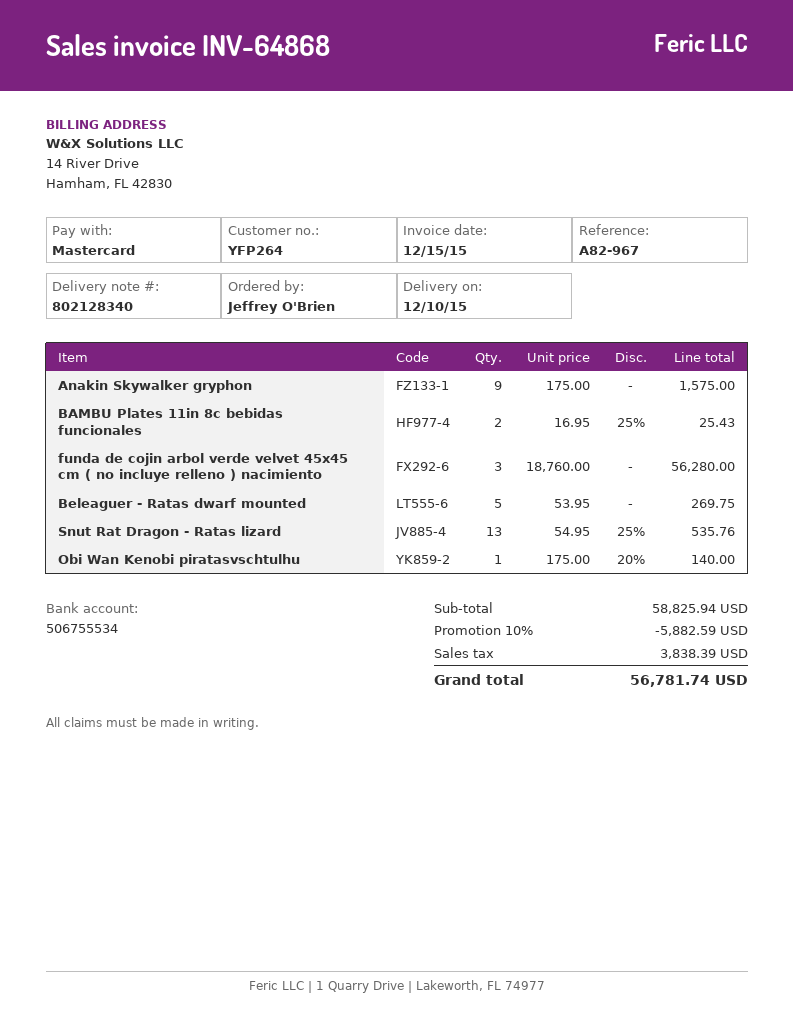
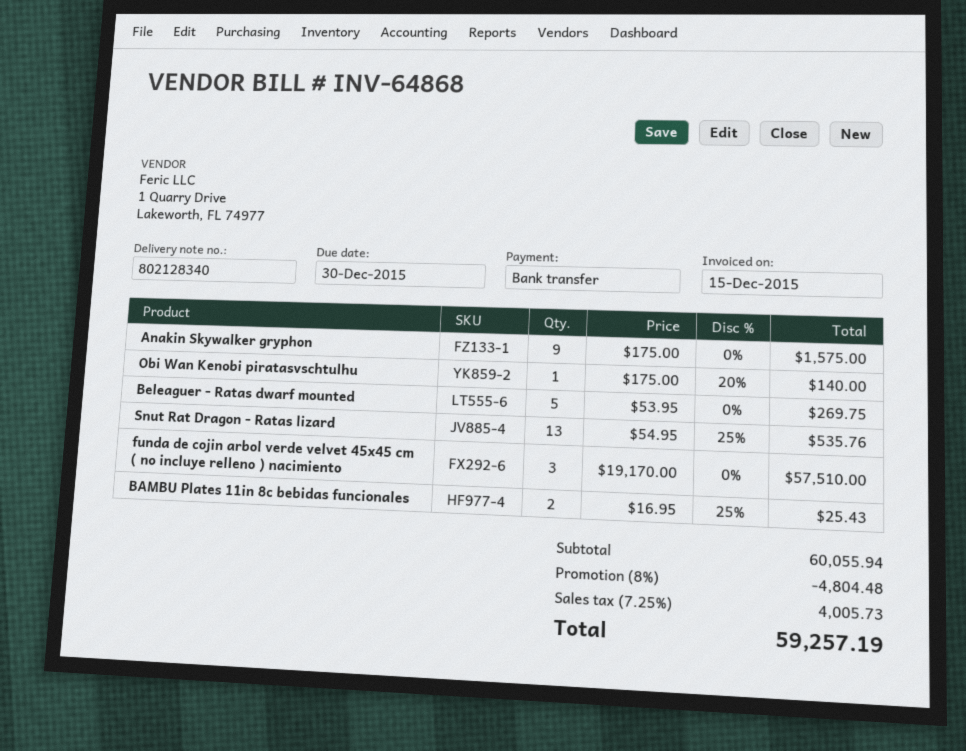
payment method: Mastercard -> bank transfer
funda de cojin arbol verde velvet 45x45 cm ( no incluye relleno ) nacimiento: 3 x 18760.00 = 56280.00 -> 3 x 19170.00 = 57510.00
subtotal: 58825.94 -> 60055.94
discount: 10% = 5882.59 -> 8% = 4804.48
tax: 3838.39 -> 4005.73
total: 56781.74 -> 59257.19

